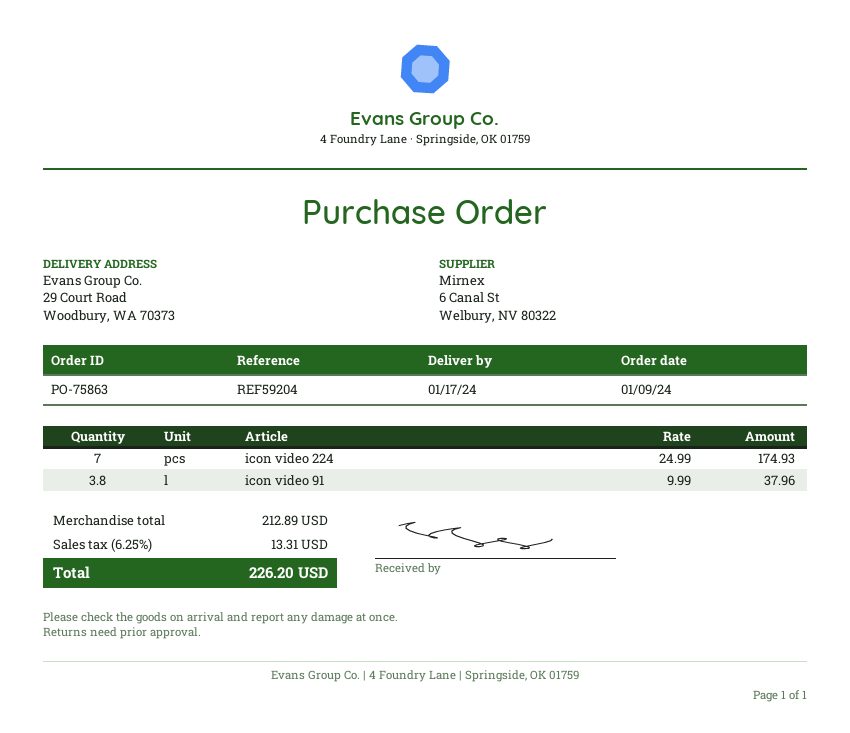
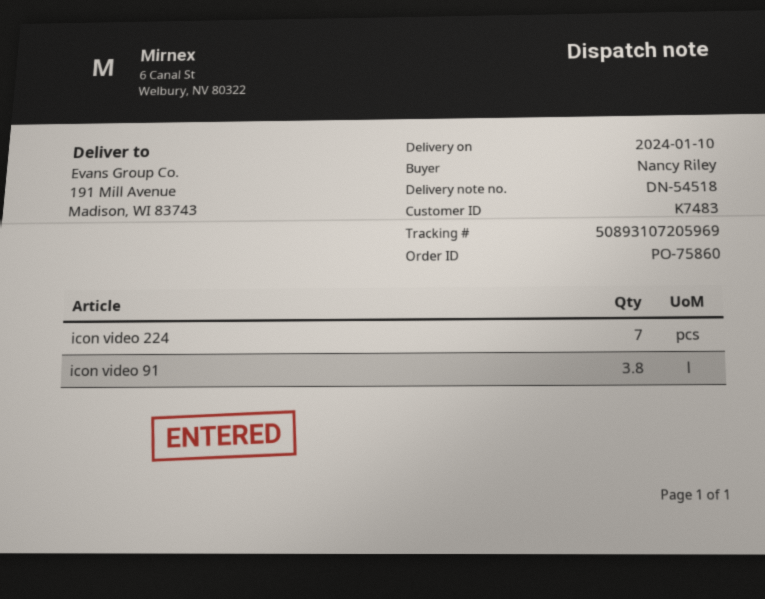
order number: PO-75863 -> PO-75860
delivery date: 2024-01-17 -> 2024-01-10
ship to: 29 Court Road, Woodbury, WA 70373 -> 191 Mill Avenue, Madison, WI 83743

